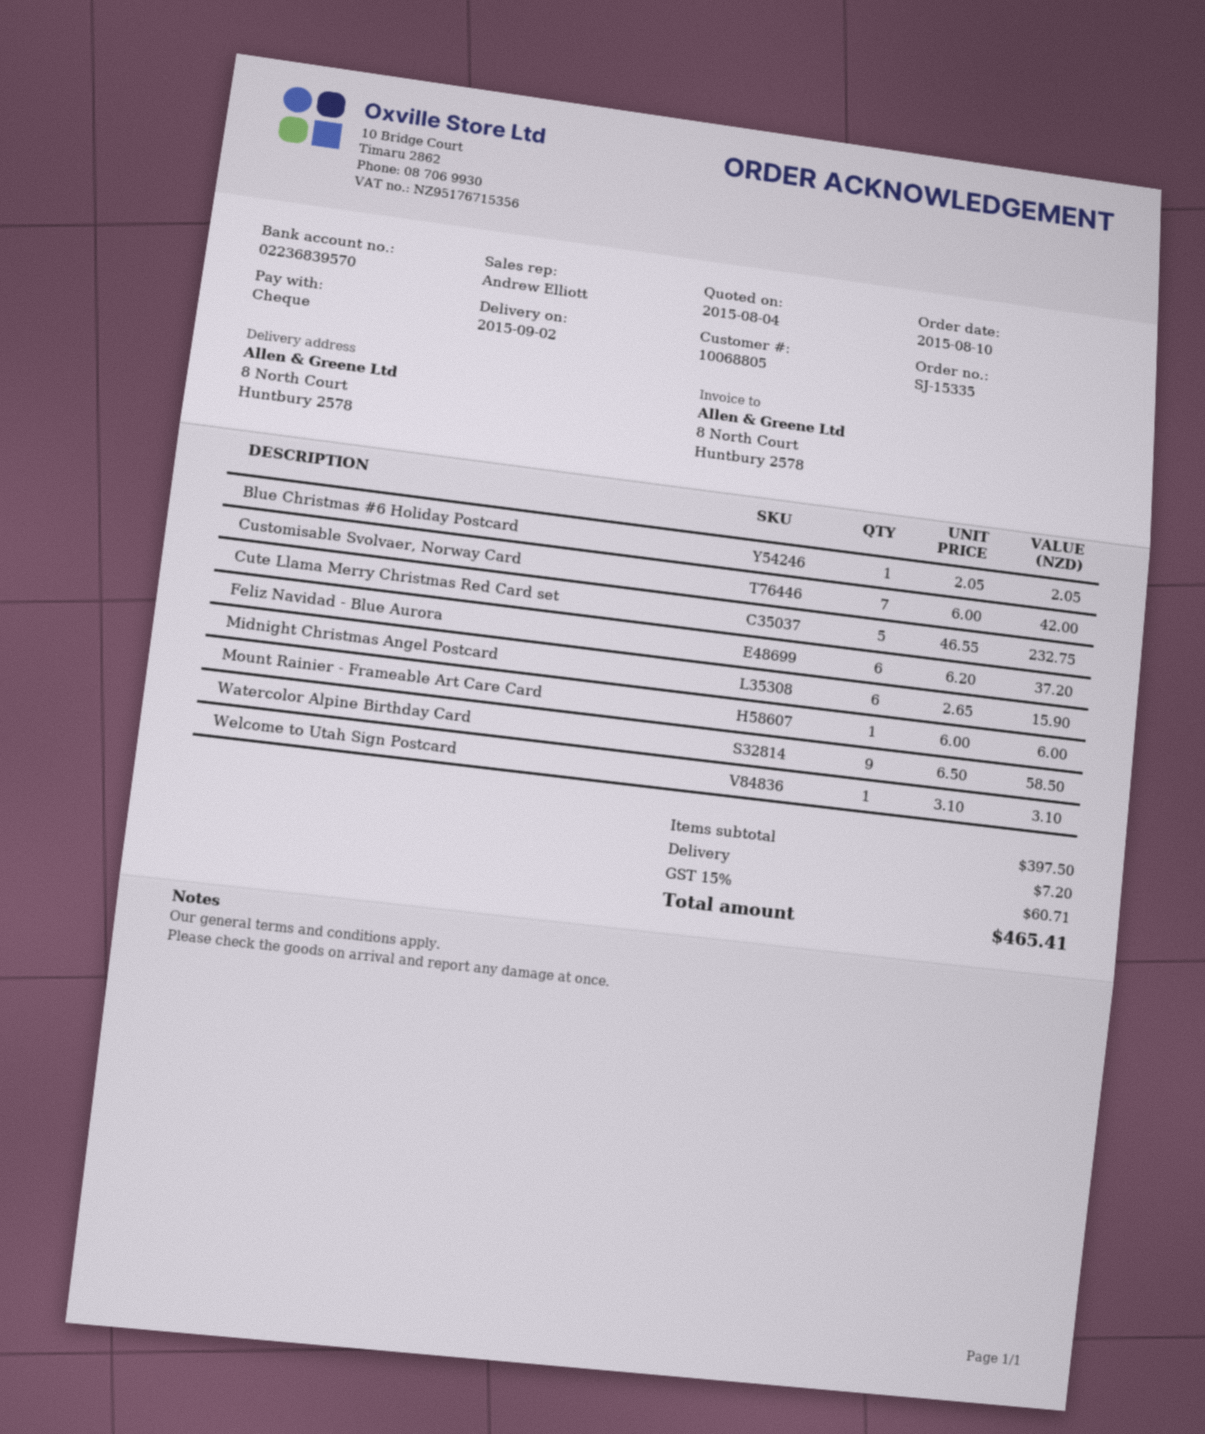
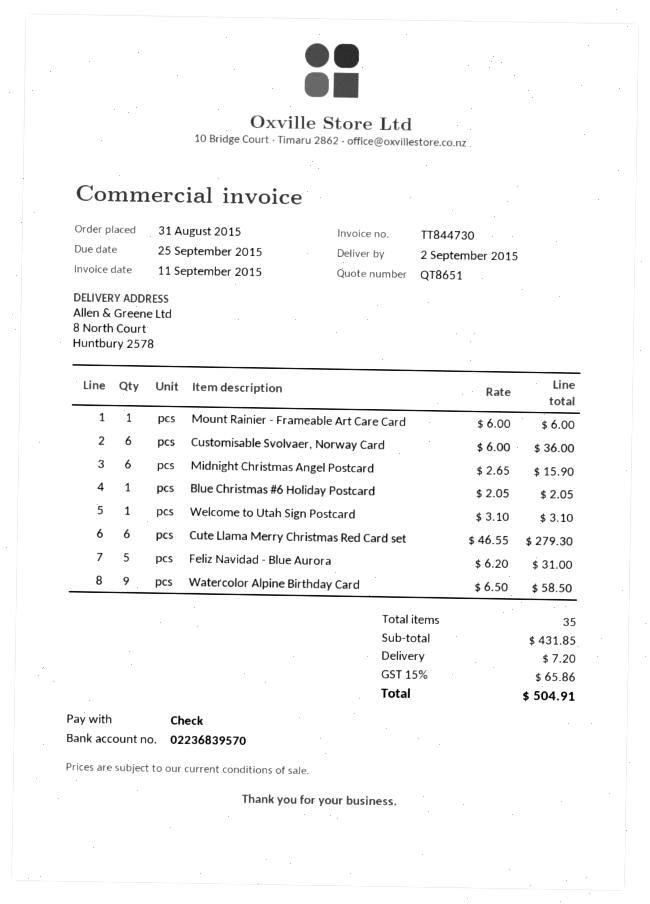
order date: 2015-08-10 -> 2015-08-31
Customisable Svolvaer, Norway Card: 7 x 6.00 = 42.00 -> 6 x 6.00 = 36.00
Cute Llama Merry Christmas Red Card set: 5 x 46.55 = 232.75 -> 6 x 46.55 = 279.30
Feliz Navidad - Blue Aurora: 6 x 6.20 = 37.20 -> 5 x 6.20 = 31.00
subtotal: 397.50 -> 431.85
tax: 15% = 60.71 -> 15% = 65.86
total: 465.41 -> 504.91

